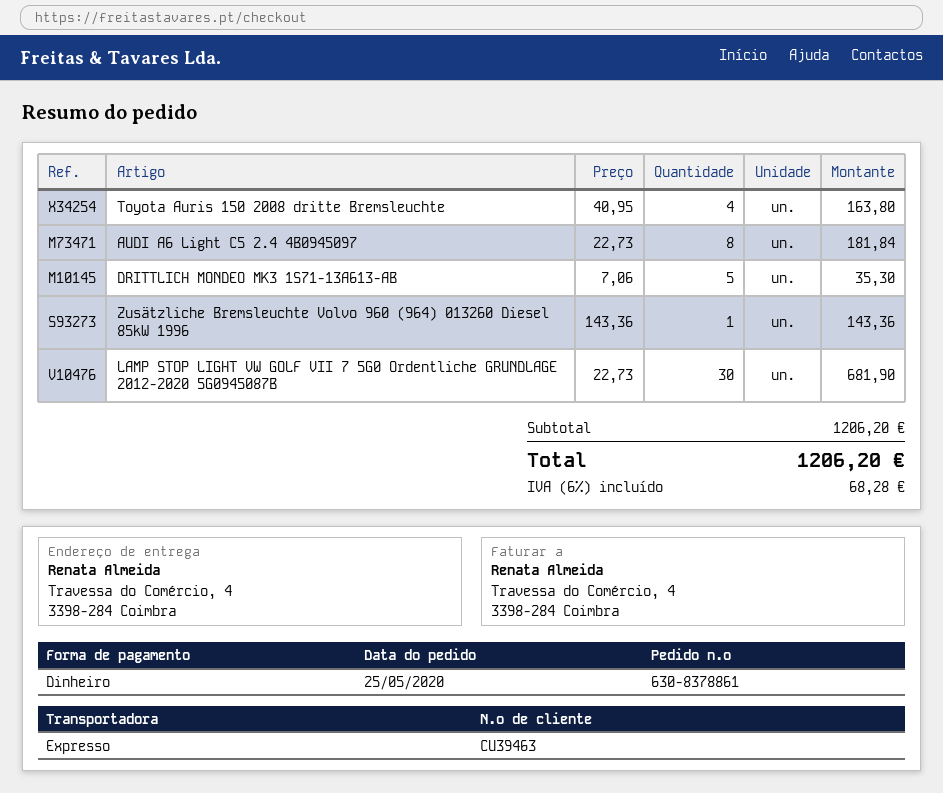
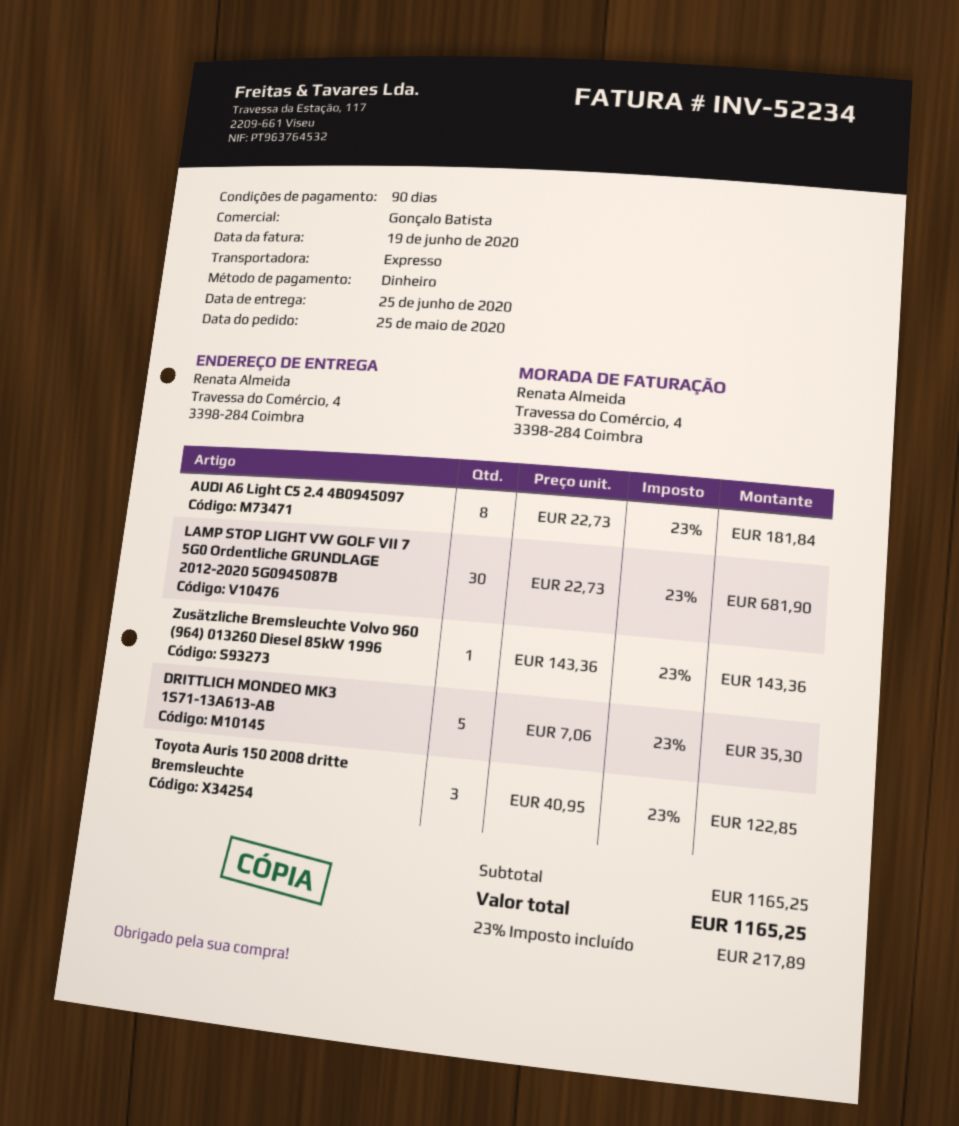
Toyota Auris 150 2008 dritte Bremsleuchte: 4 x 40.95 = 163.80 -> 3 x 40.95 = 122.85
subtotal: 1206.20 -> 1165.25
tax: 6% = 68.28 -> 23% = 217.89
total: 1206.20 -> 1165.25

